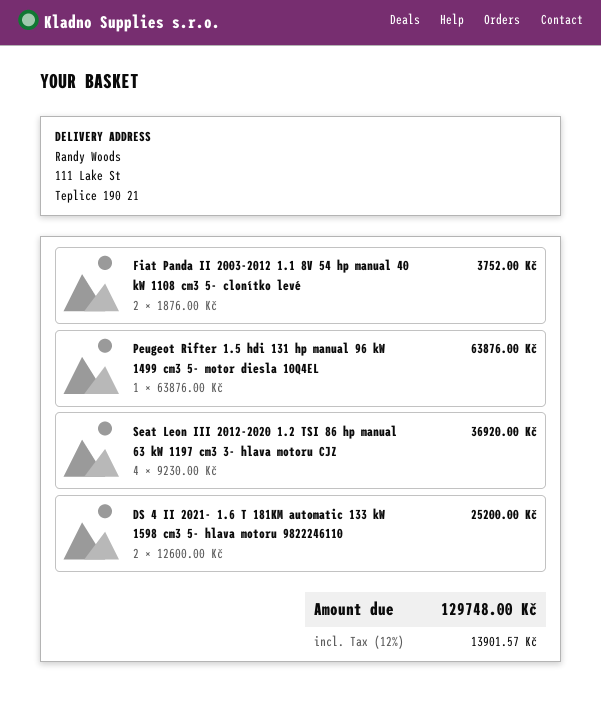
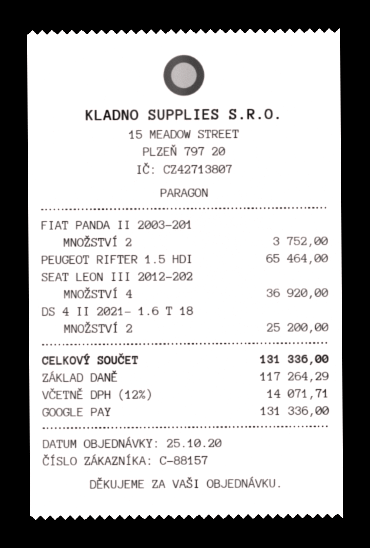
Peugeot Rifter 1.5 hdi 131 hp manual 96 kW 1499 cm3 5- motor diesla 10Q4EL: 1 for 63876.00 -> 1 for 65464.00
tax: 12% = 13901.57 -> 12% = 14071.71
total: 129748.00 -> 131336.00

